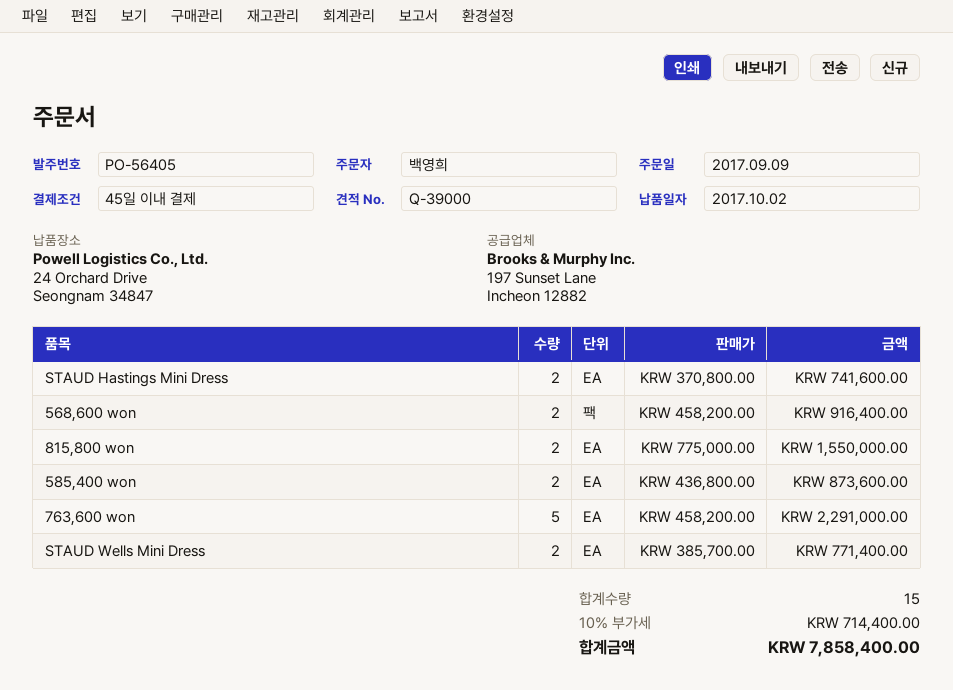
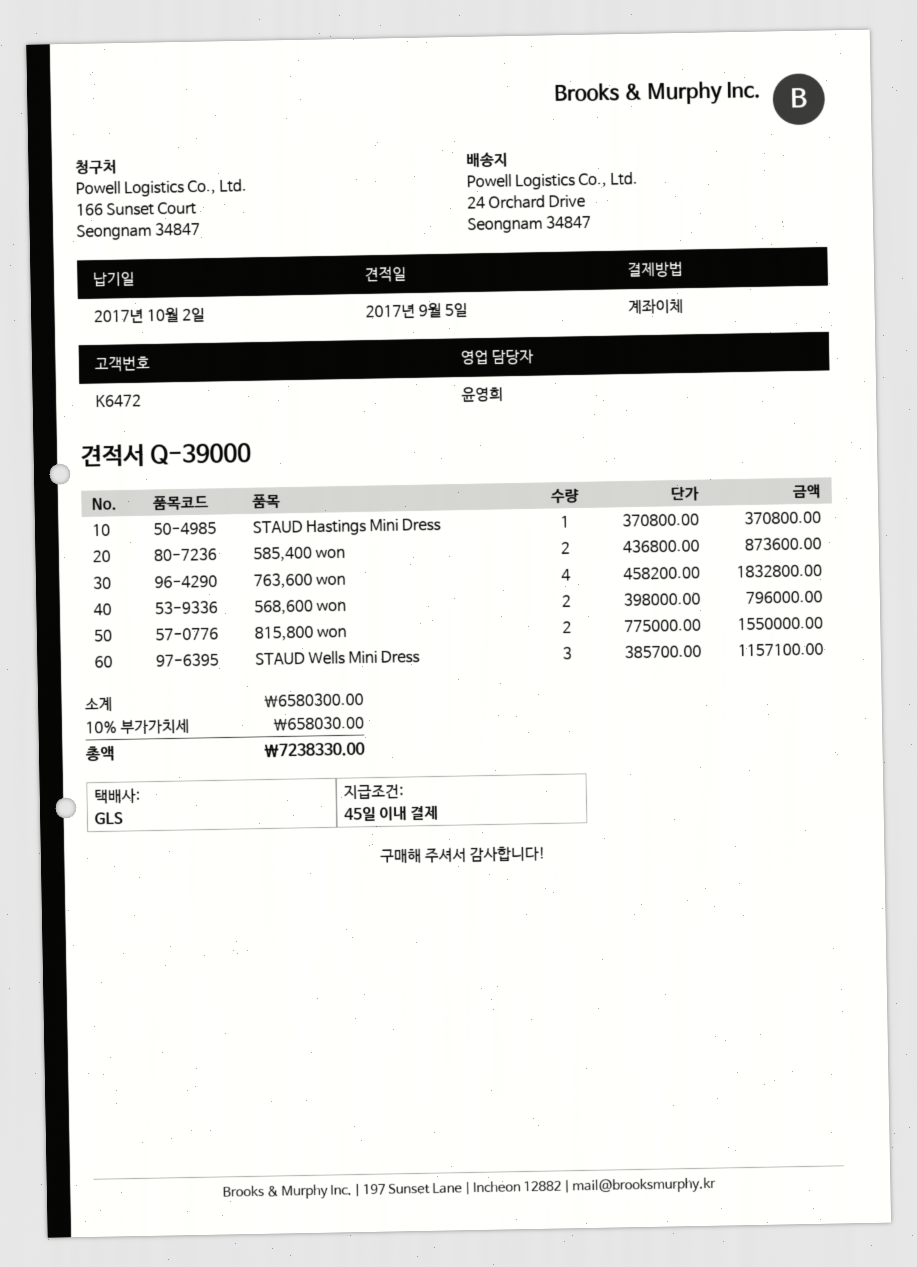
STAUD Hastings Mini Dress: 2 x 370800.00 = 741600.00 -> 1 x 370800.00 = 370800.00
568,600 won: 2 x 458200.00 = 916400.00 -> 2 x 398000.00 = 796000.00
763,600 won: 5 x 458200.00 = 2291000.00 -> 4 x 458200.00 = 1832800.00
STAUD Wells Mini Dress: 2 x 385700.00 = 771400.00 -> 3 x 385700.00 = 1157100.00
tax: 10% = 714400.00 -> 10% = 658030.00
total: 7858400.00 -> 7238330.00

